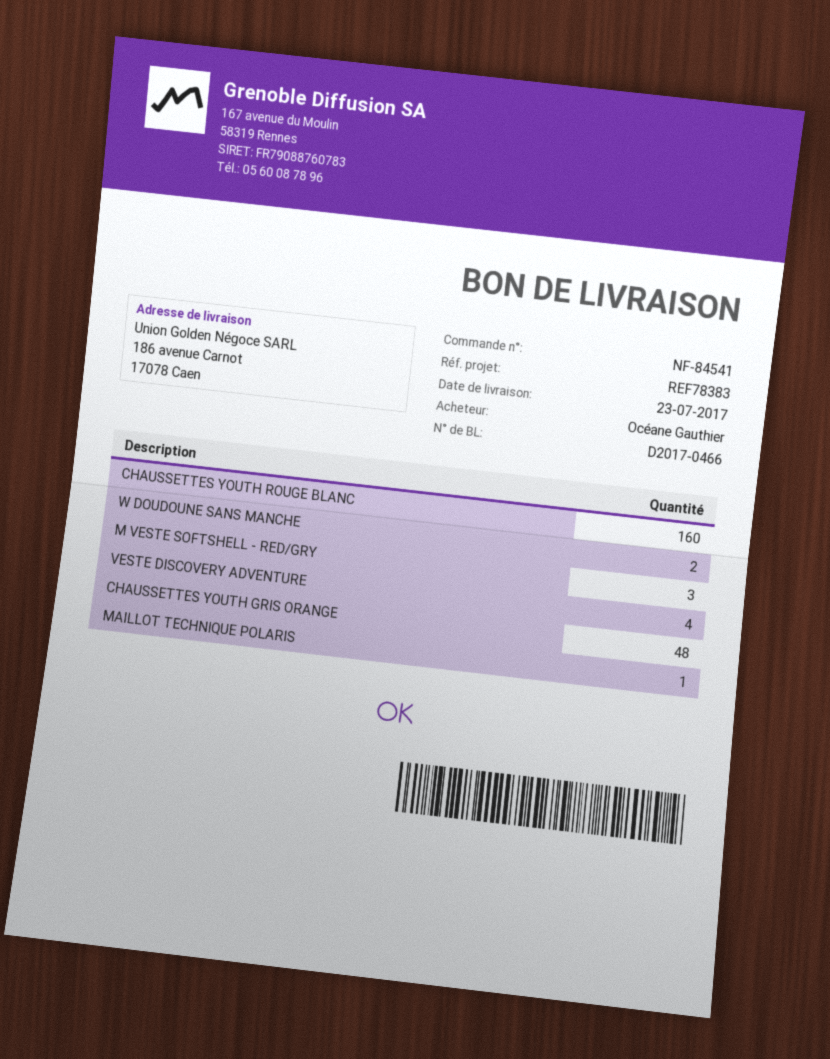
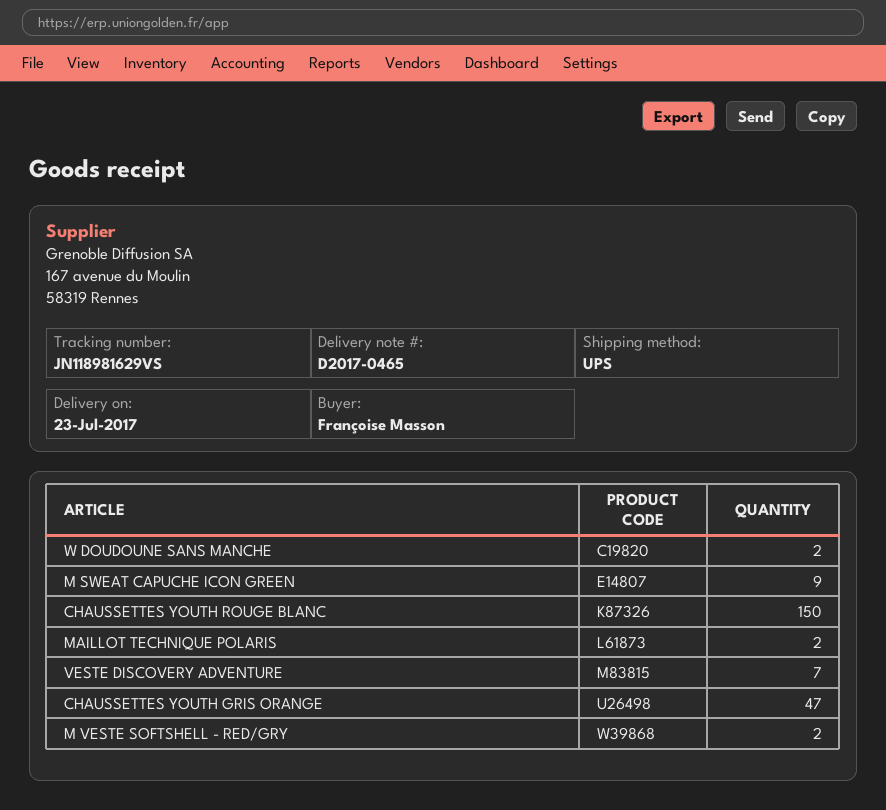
delivery note number: D2017-0466 -> D2017-0465
ordered by: Océane Gauthier -> Françoise Masson
CHAUSSETTES YOUTH ROUGE BLANC: 160 -> 150
M VESTE SOFTSHELL - RED/GRY: 3 -> 2
VESTE DISCOVERY ADVENTURE: 4 -> 7
CHAUSSETTES YOUTH GRIS ORANGE: 48 -> 47
MAILLOT TECHNIQUE POLARIS: 1 -> 2
M SWEAT CAPUCHE ICON GREEN: none -> 9

